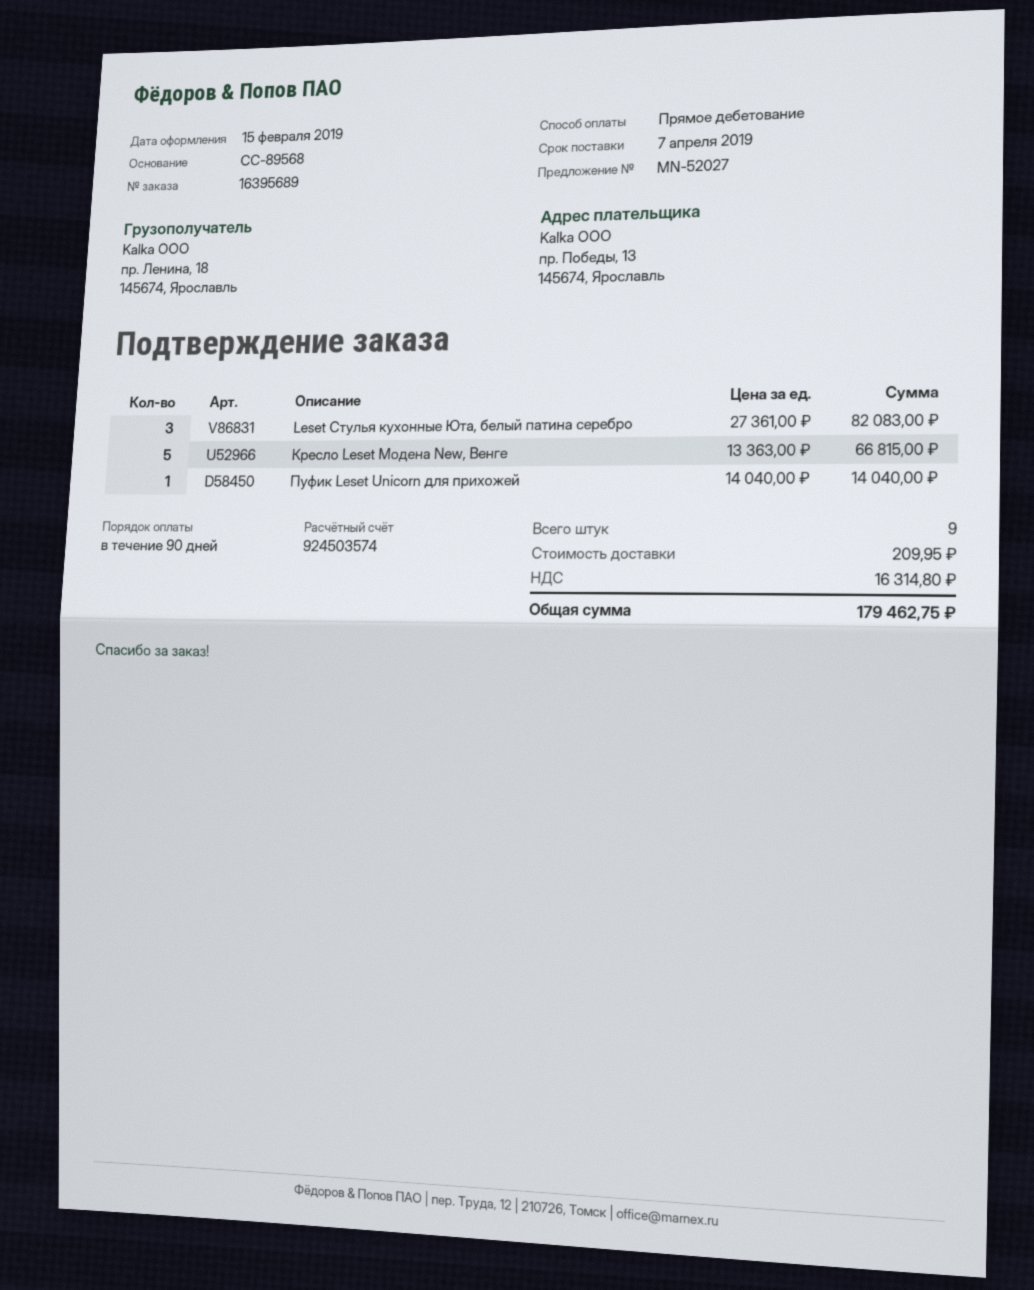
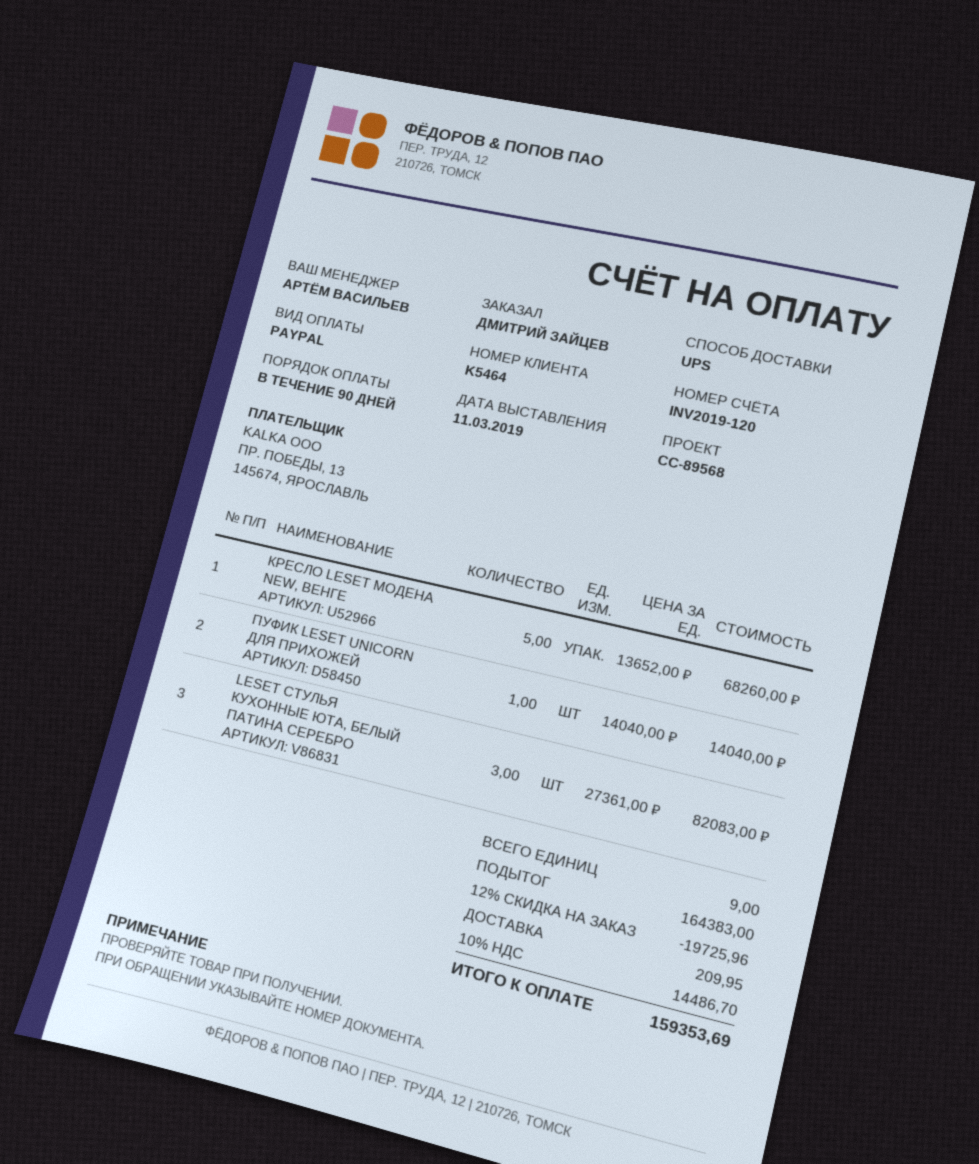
payment method: direct debit -> PayPal
Кресло Leset Модена New, Венге: 5 x 13363.00 = 66815.00 -> 5 x 13652.00 = 68260.00
discount: none -> 12% = 19725.96
tax: 16314.80 -> 14486.70
total: 179462.75 -> 159353.69

